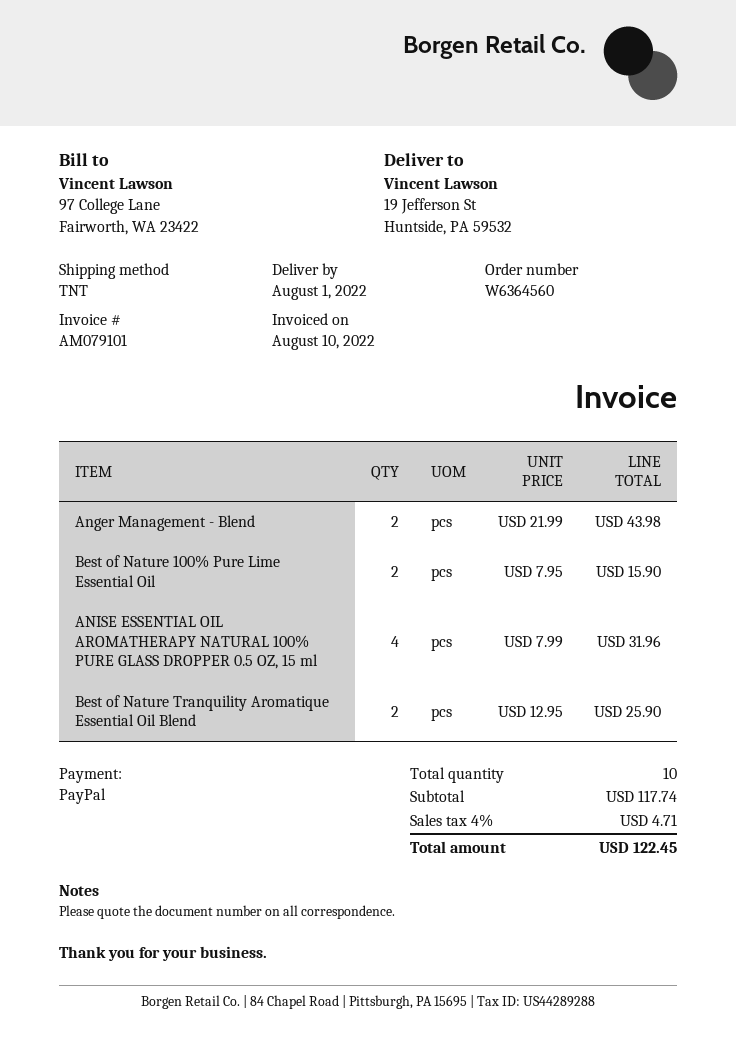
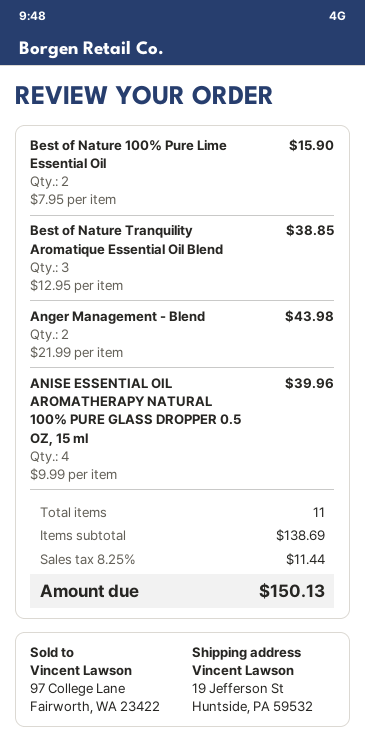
ANISE ESSENTIAL OIL AROMATHERAPY NATURAL 100% PURE GLASS DROPPER 0.5 OZ, 15 ml: 4 x 7.99 = 31.96 -> 4 x 9.99 = 39.96
Best of Nature Tranquility Aromatique Essential Oil Blend: 2 x 12.95 = 25.90 -> 3 x 12.95 = 38.85
total quantity: 10 -> 11
subtotal: 117.74 -> 138.69
tax: 4% = 4.71 -> 8.25% = 11.44
total: 122.45 -> 150.13

